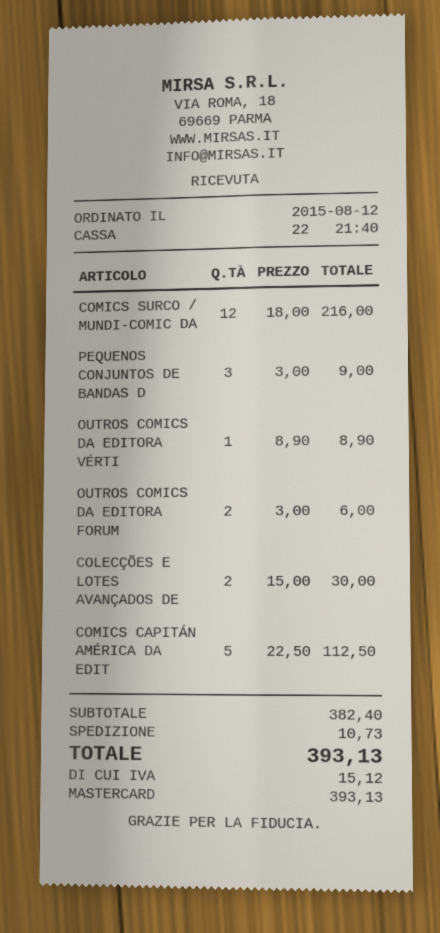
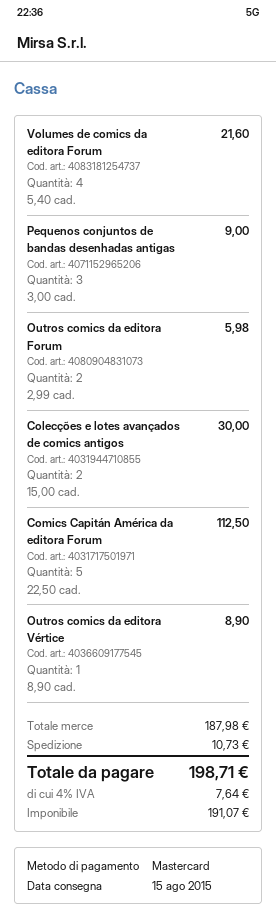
COMICS SURCO / MUNDI-COMIC DA: 12 x 18.00 = 216.00 -> none
OUTROS COMICS DA EDITORA FORUM: 2 x 3.00 = 6.00 -> 2 x 2.99 = 5.98
Volumes de comics da editora Forum: none -> 4 x 5.40 = 21.60
subtotal: 382.40 -> 187.98
tax: 15.12 -> 7.64
total: 393.13 -> 198.71

